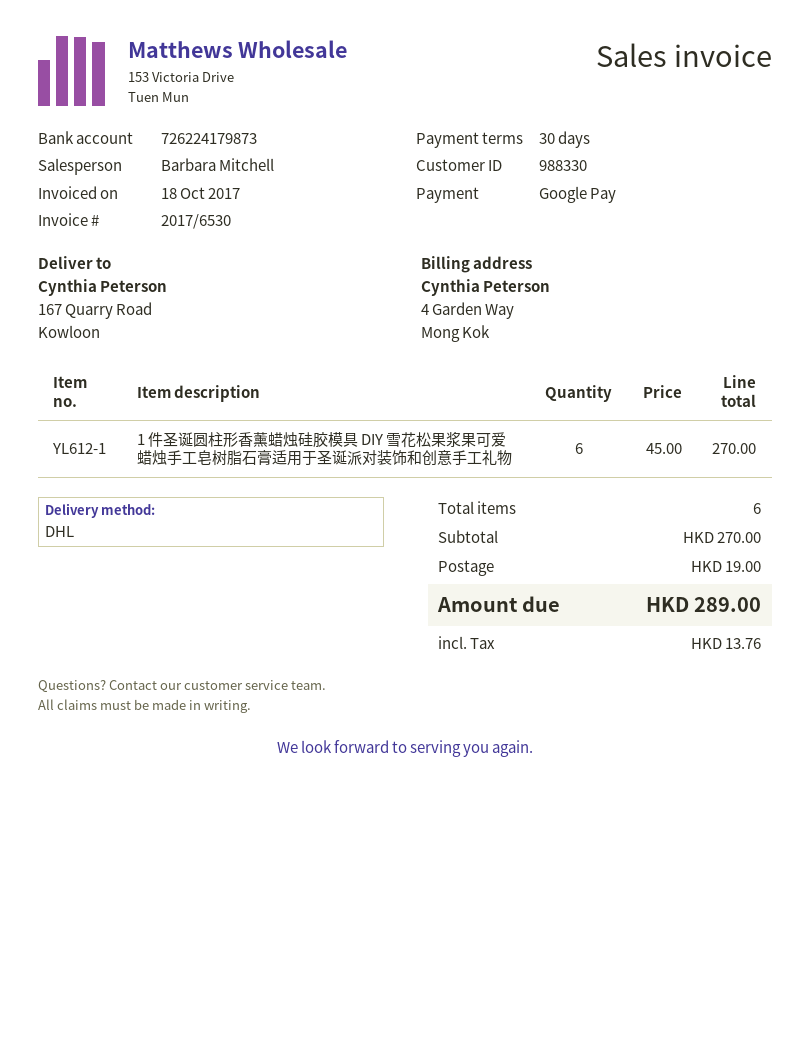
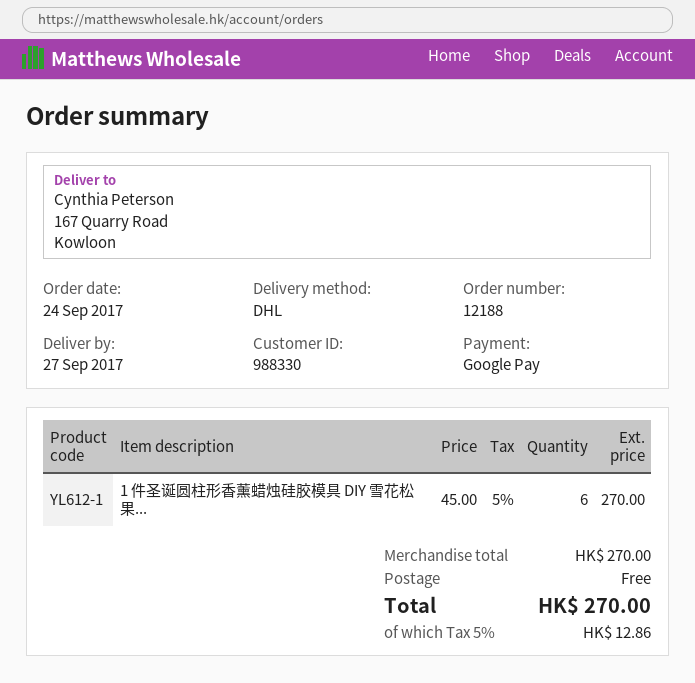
shipping: 19.00 -> 0.00
tax: 13.76 -> 12.86
total: 289.00 -> 270.00

